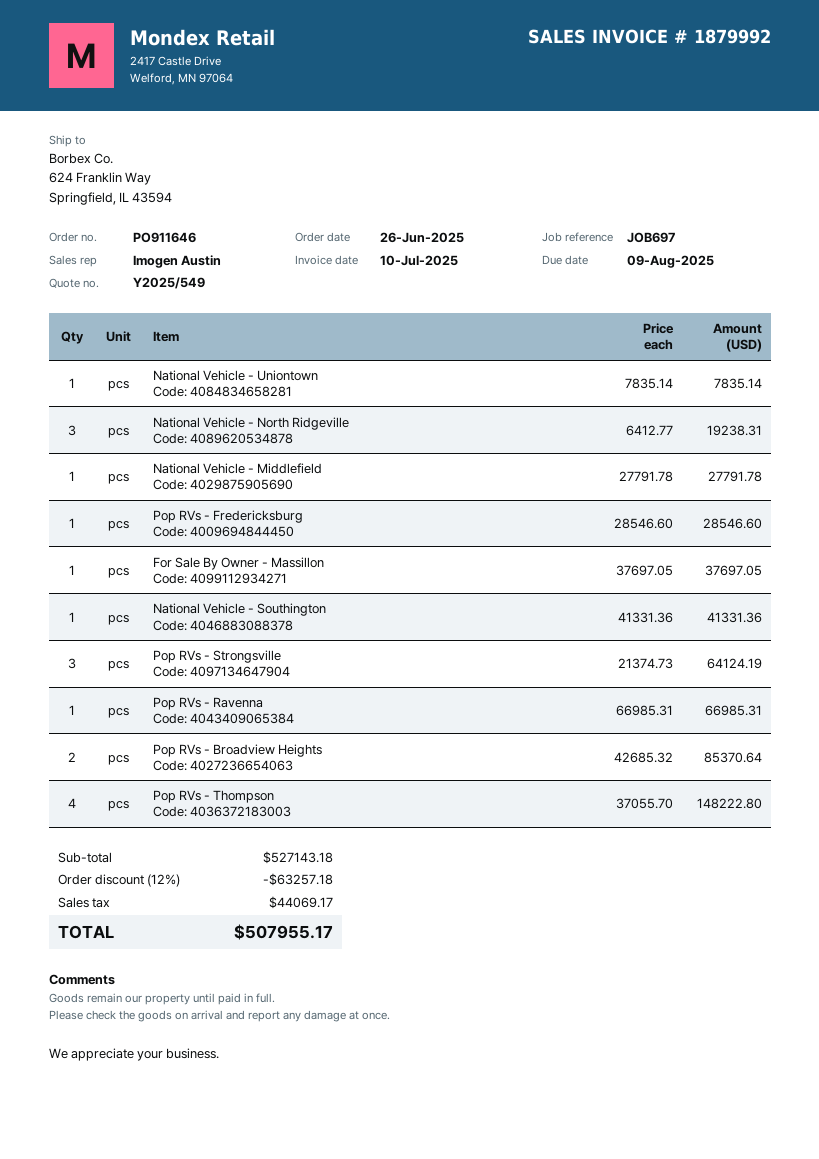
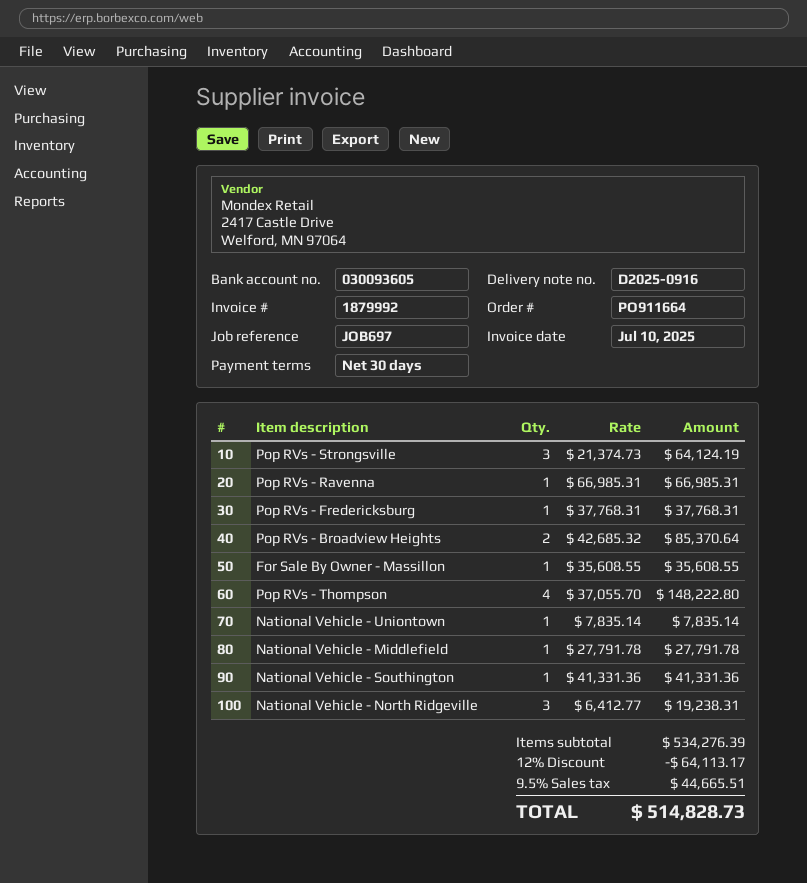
order number: PO911646 -> PO911664
Pop RVs - Fredericksburg: 1 x 28546.60 = 28546.60 -> 1 x 37768.31 = 37768.31
For Sale By Owner - Massillon: 1 x 37697.05 = 37697.05 -> 1 x 35608.55 = 35608.55
subtotal: 527143.18 -> 534276.39
discount: 12% = 63257.18 -> 12% = 64113.17
tax: 44069.17 -> 44665.51
total: 507955.17 -> 514828.73

